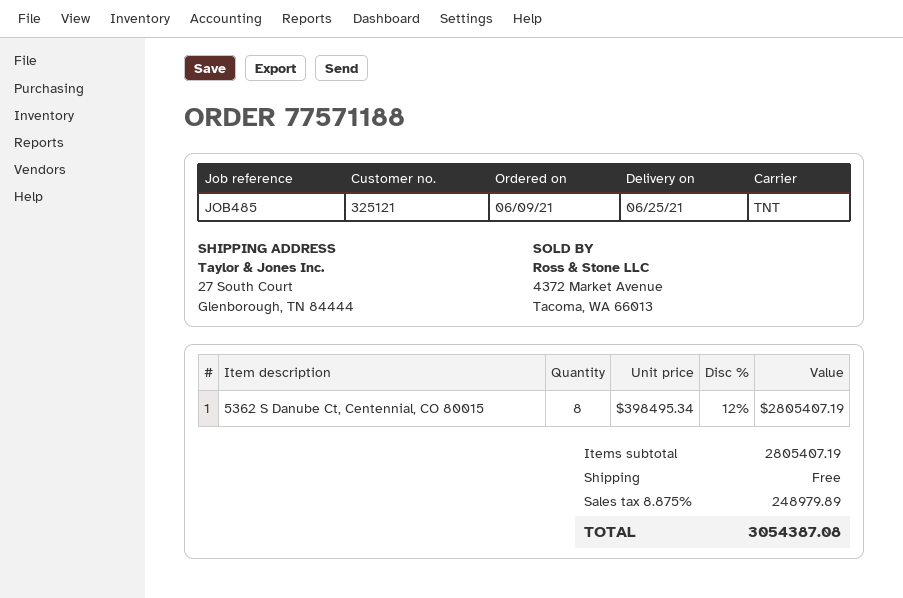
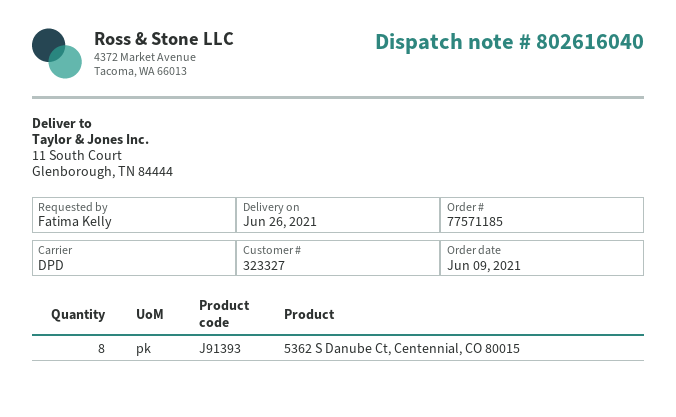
order number: 77571188 -> 77571185
delivery date: 2021-06-25 -> 2021-06-26
customer number: 325121 -> 323327
shipping method: TNT -> DPD
ship to: 27 South Court, Glenborough, TN 84444 -> 11 South Court, Glenborough, TN 84444

